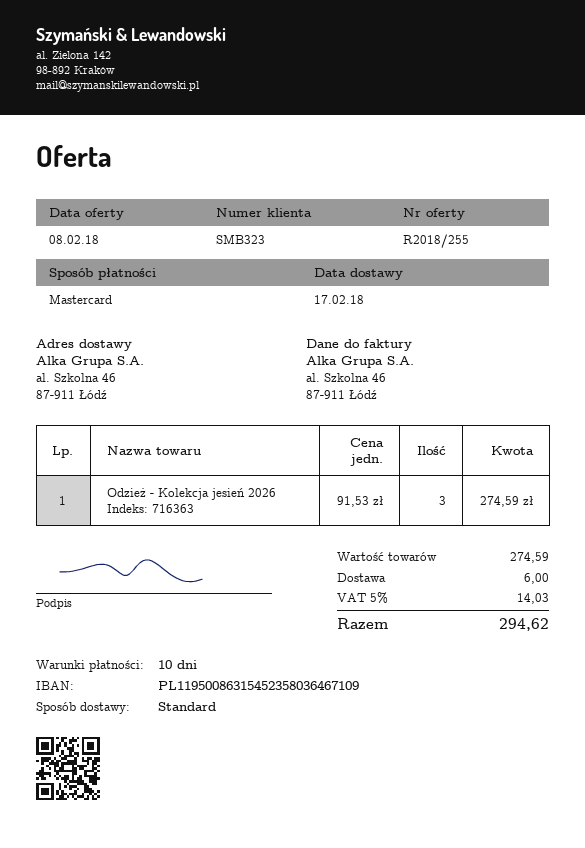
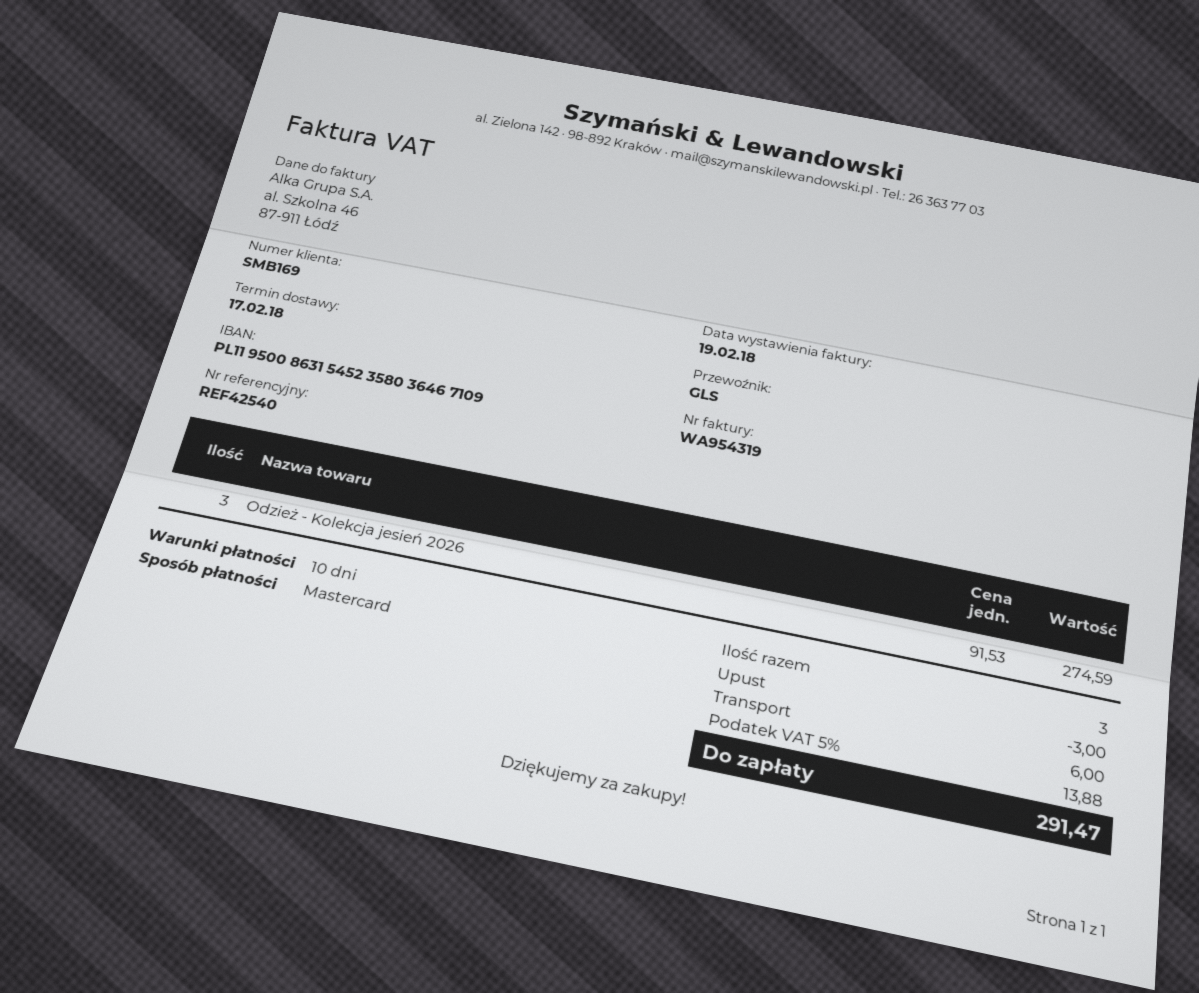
customer number: SMB323 -> SMB169
shipping method: standard -> GLS
discount: none -> 3.00
tax: 5% = 14.03 -> 5% = 13.88
total: 294.62 -> 291.47

